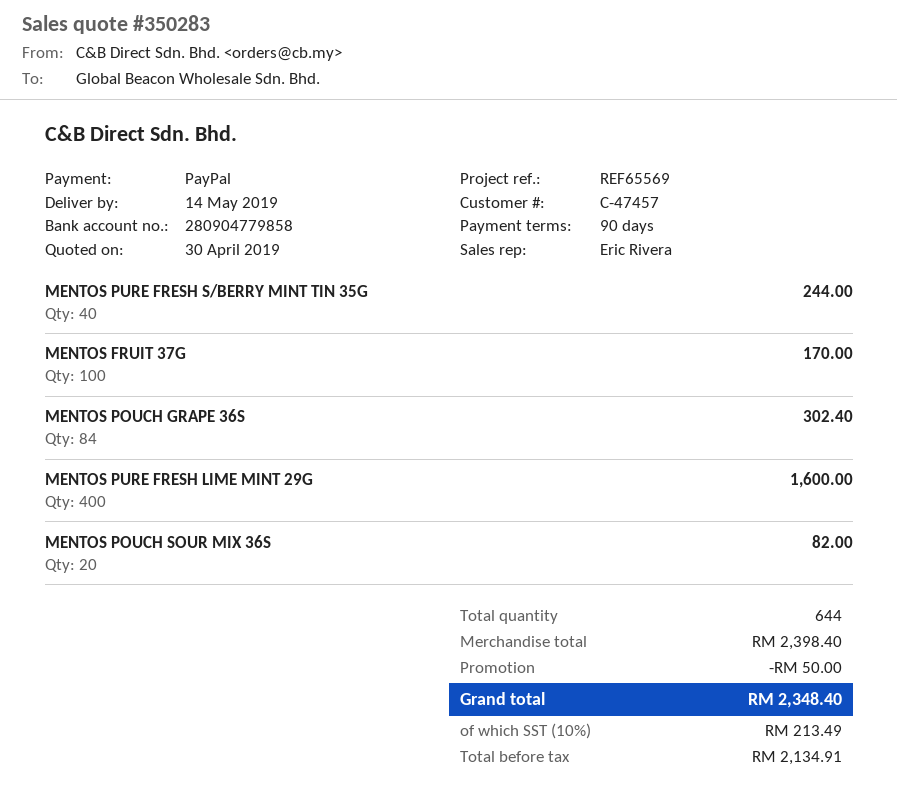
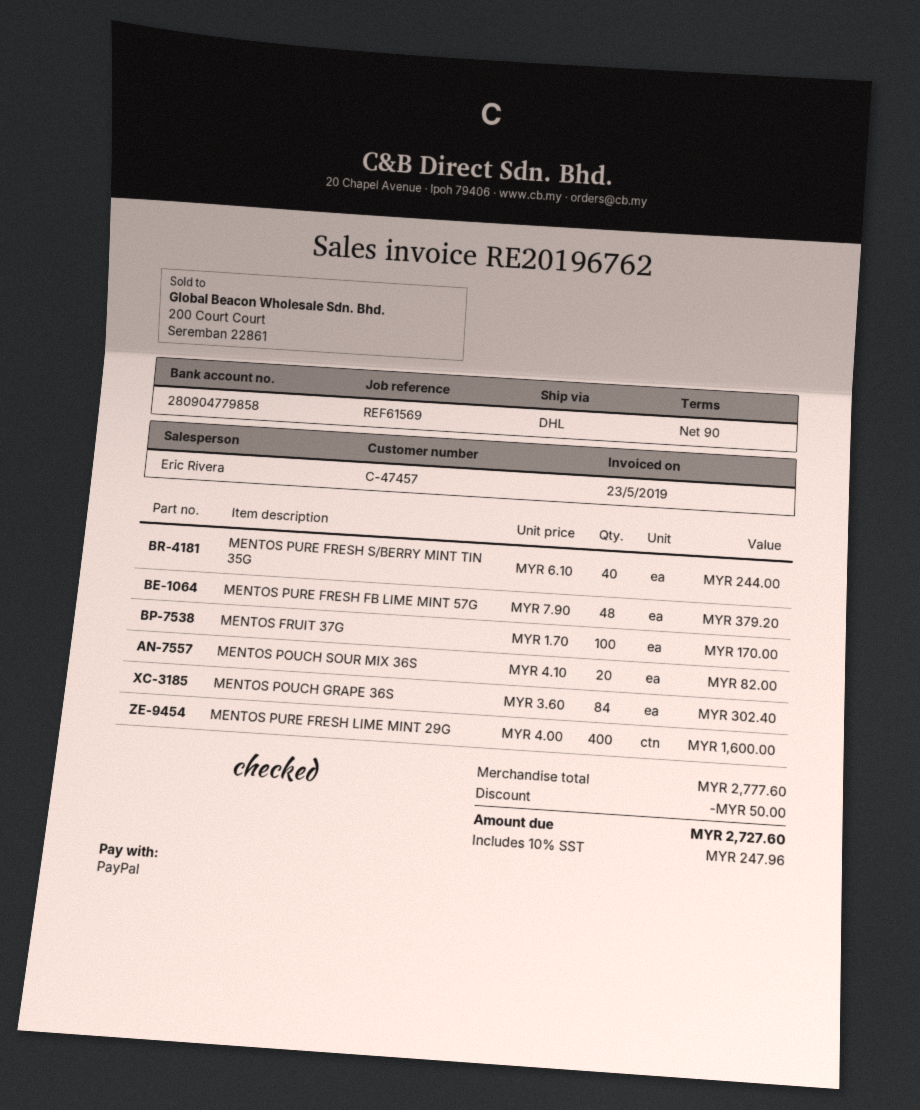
reference: REF65569 -> REF61569
MENTOS PURE FRESH FB LIME MINT 57G: none -> 48 for 379.20
subtotal: 2398.40 -> 2777.60
tax: 10% = 213.49 -> 10% = 247.96
total: 2348.40 -> 2727.60

